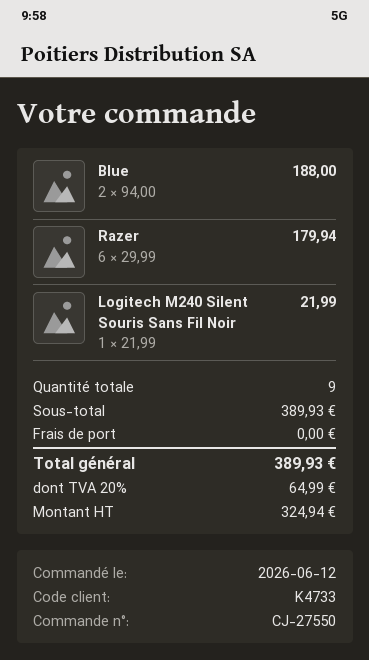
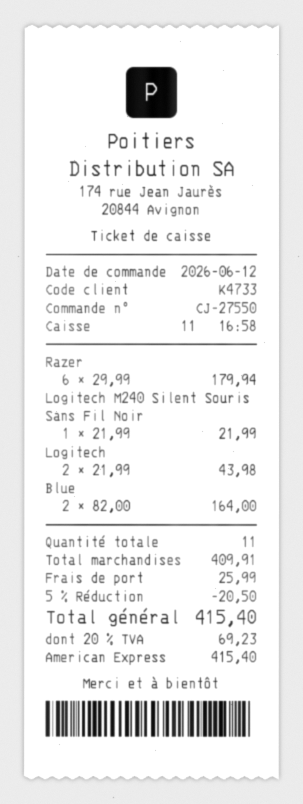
Blue: 2 x 94.00 = 188.00 -> 2 x 82.00 = 164.00
Logitech: none -> 2 x 21.99 = 43.98
total quantity: 9 -> 11
subtotal: 389.93 -> 409.91
discount: none -> 5% = 20.50
shipping: 0.00 -> 25.99
tax: 20% = 64.99 -> 20% = 69.23
total: 389.93 -> 415.40

